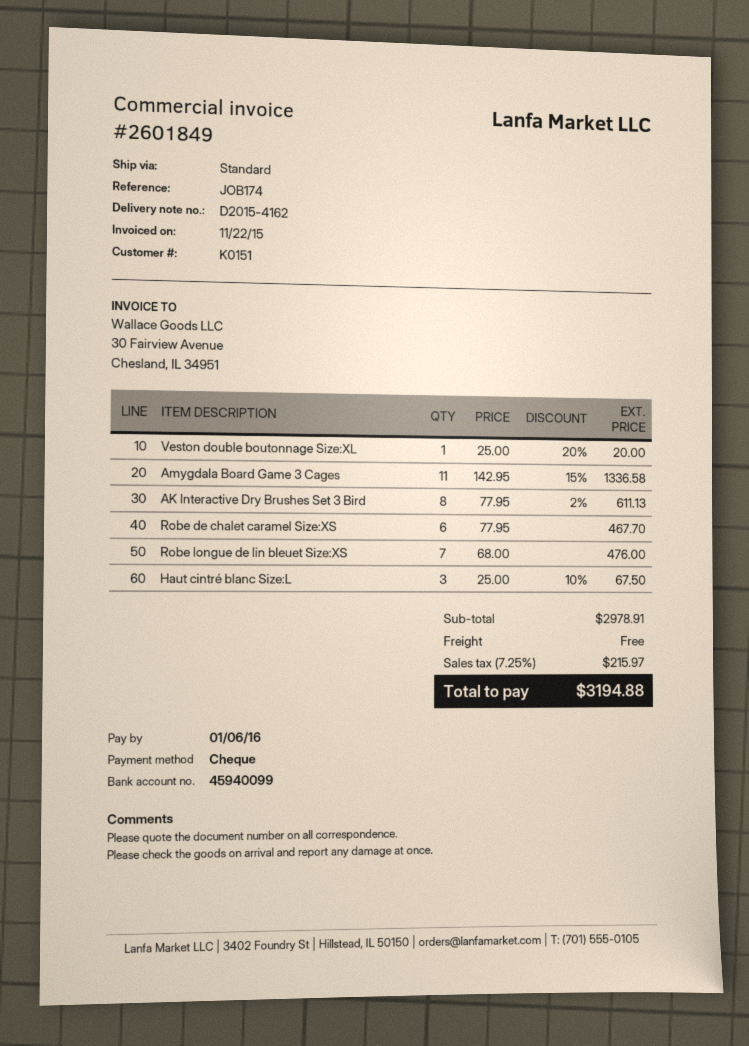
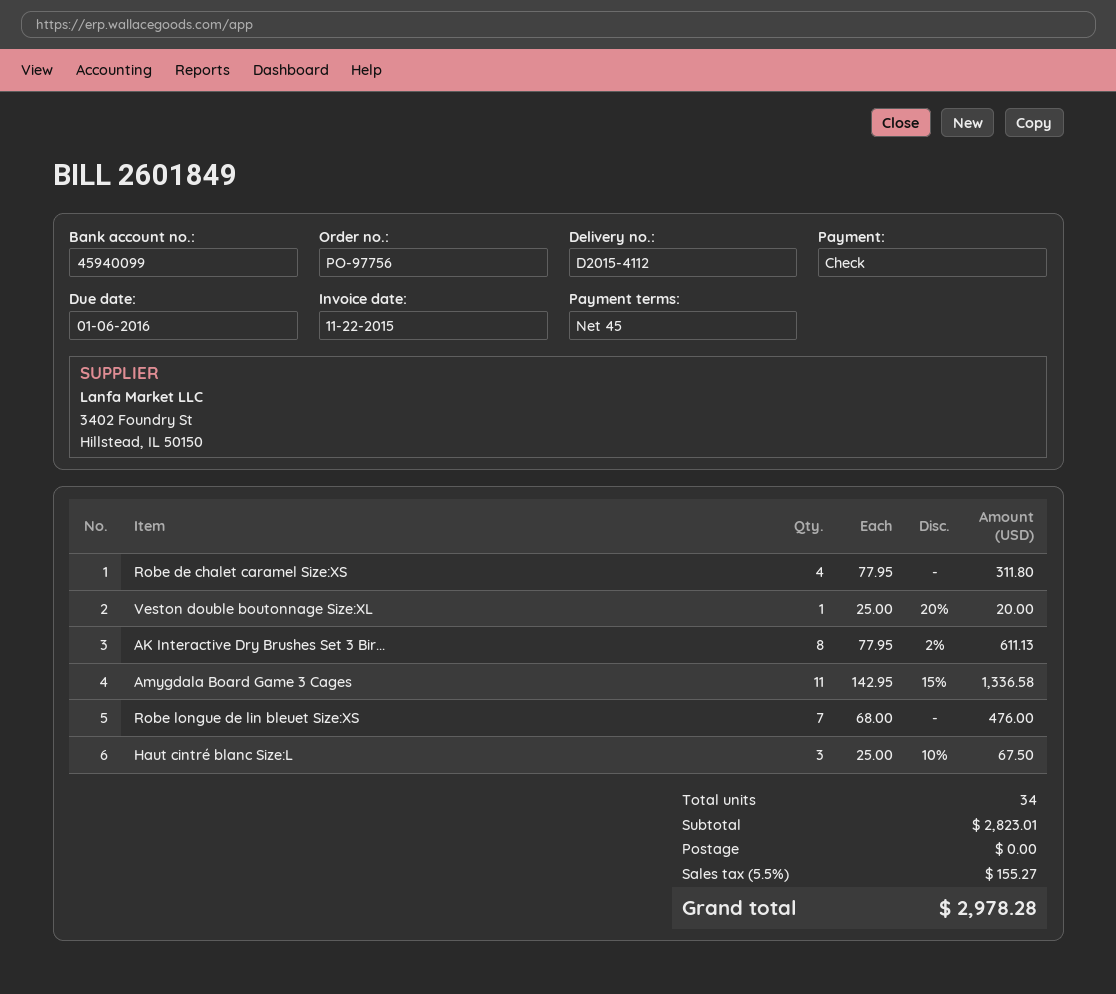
delivery note number: D2015-4162 -> D2015-4112
Robe de chalet caramel Size:XS: 6 x 77.95 = 467.70 -> 4 x 77.95 = 311.80
subtotal: 2978.91 -> 2823.01
tax: 7.25% = 215.97 -> 5.5% = 155.27
total: 3194.88 -> 2978.28

